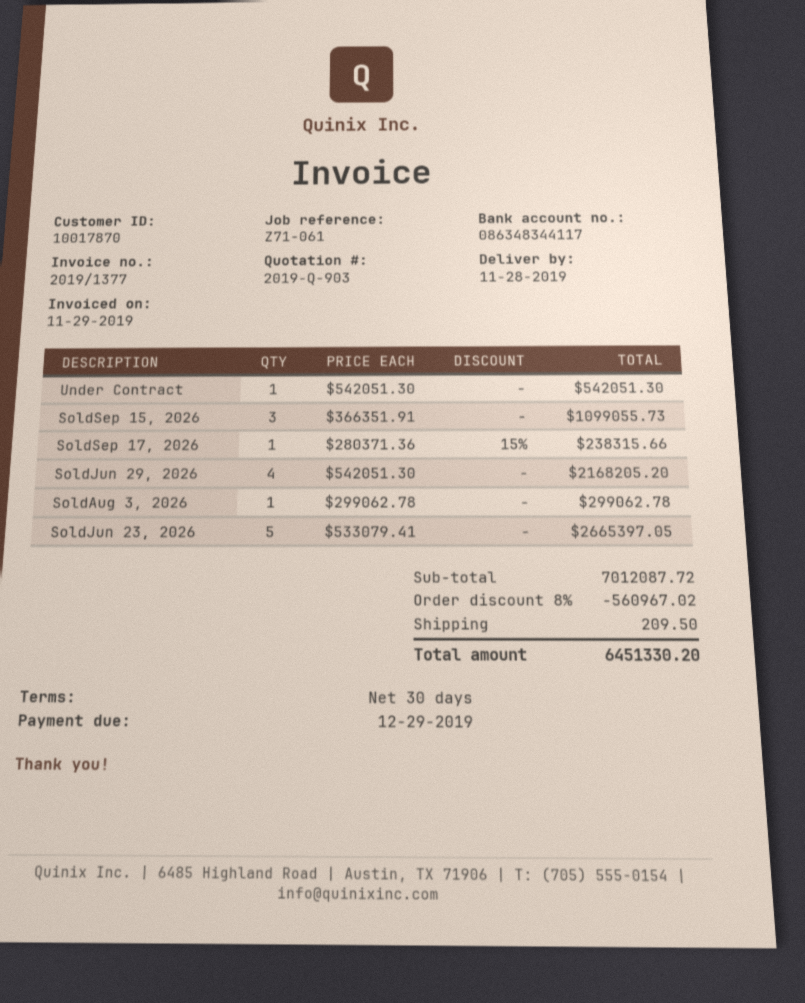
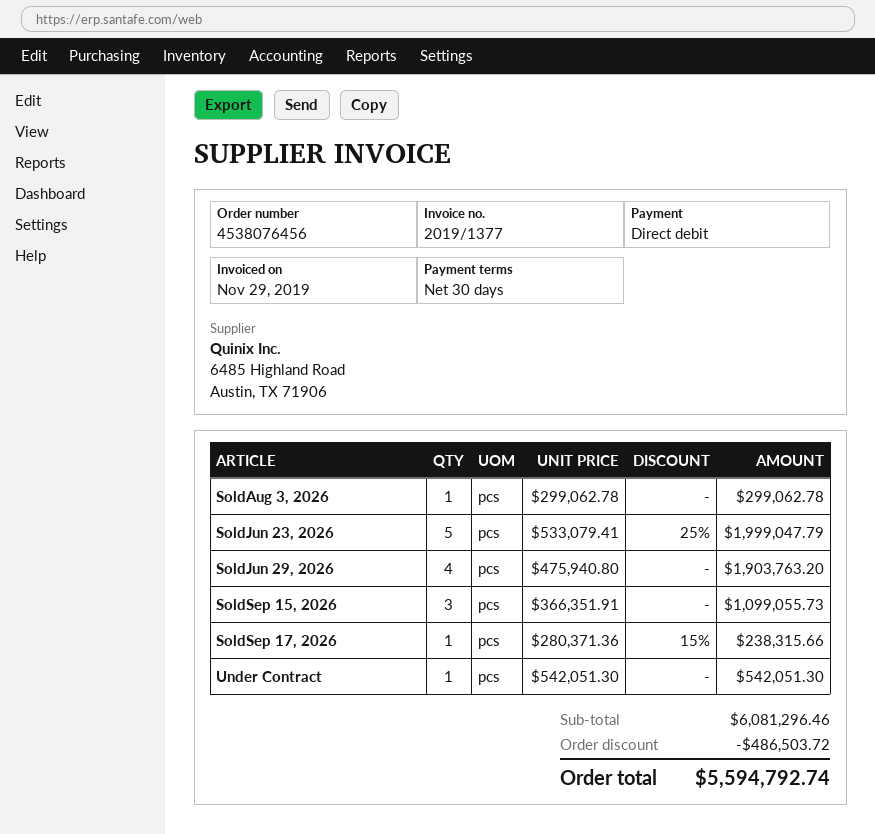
SoldJun 29, 2026: 4 x 542051.30 = 2168205.20 -> 4 x 475940.80 = 1903763.20
SoldJun 23, 2026: 5 x 533079.41 = 2665397.05 -> 5 x 533079.41 - 25% = 1999047.79
subtotal: 7012087.72 -> 6081296.46
discount: 560967.02 -> 486503.72
shipping: 209.50 -> none
total: 6451330.20 -> 5594792.74

